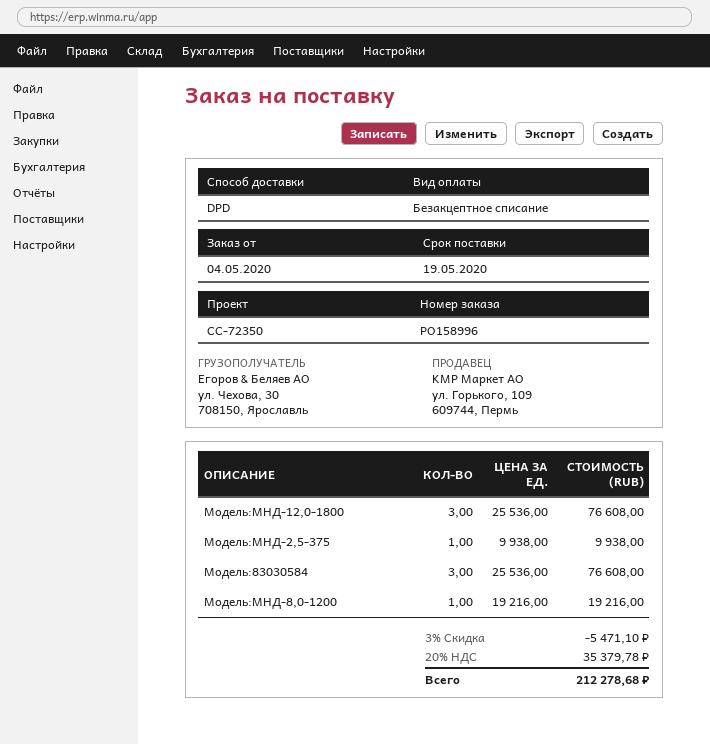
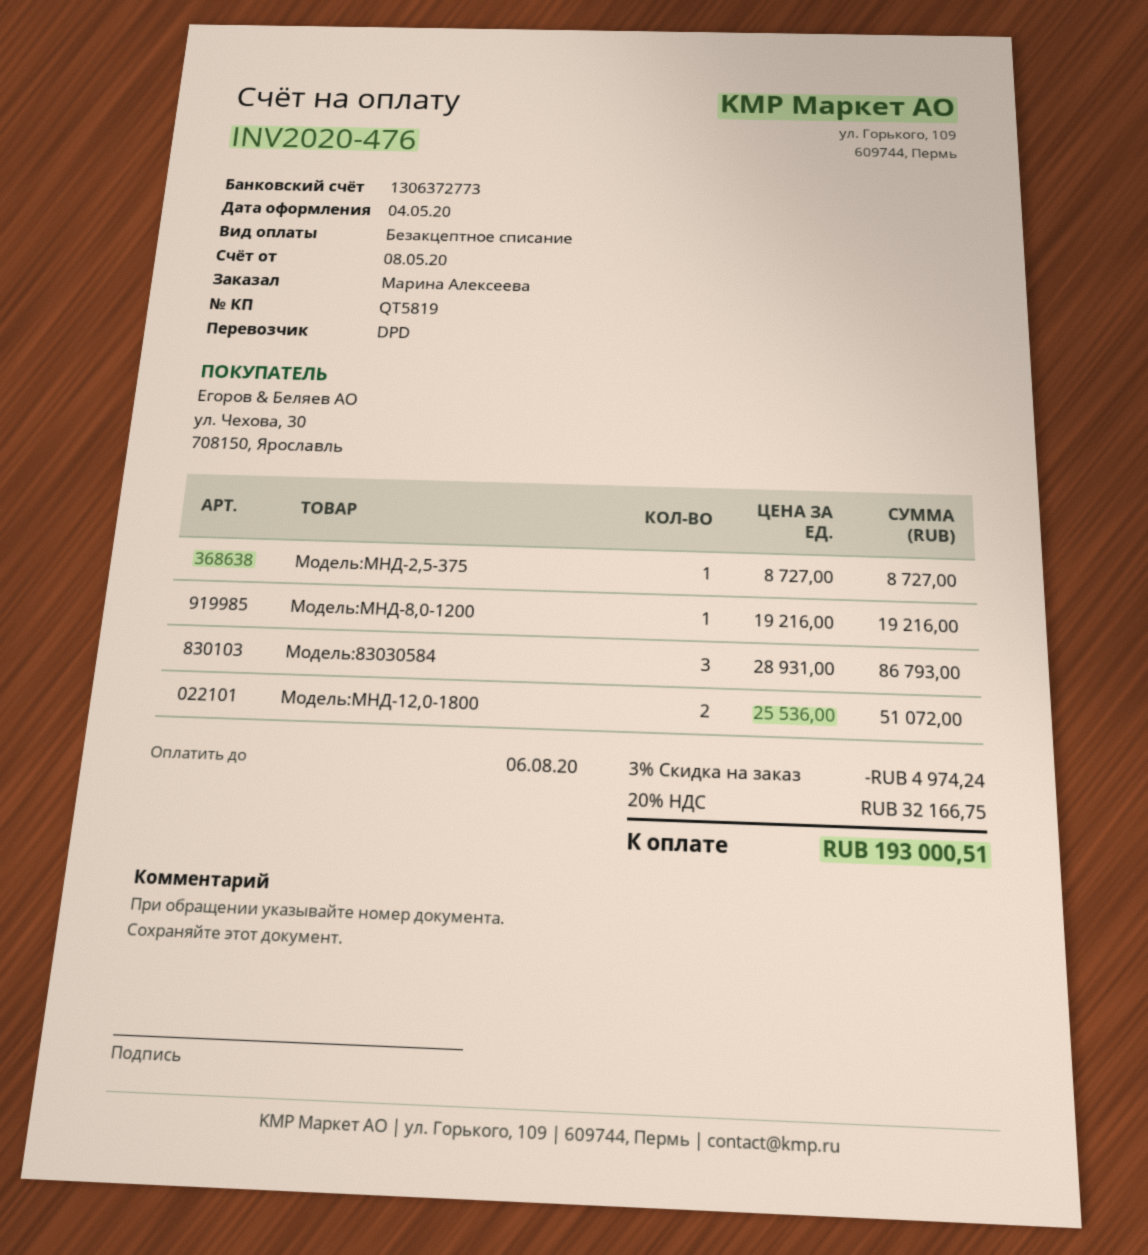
Модель:МНД-12,0-1800: 3 x 25536.00 = 76608.00 -> 2 x 25536.00 = 51072.00
Модель:МНД-2,5-375: 1 x 9938.00 = 9938.00 -> 1 x 8727.00 = 8727.00
Модель:83030584: 3 x 25536.00 = 76608.00 -> 3 x 28931.00 = 86793.00
discount: 3% = 5471.10 -> 3% = 4974.24
tax: 20% = 35379.78 -> 20% = 32166.75
total: 212278.68 -> 193000.51

